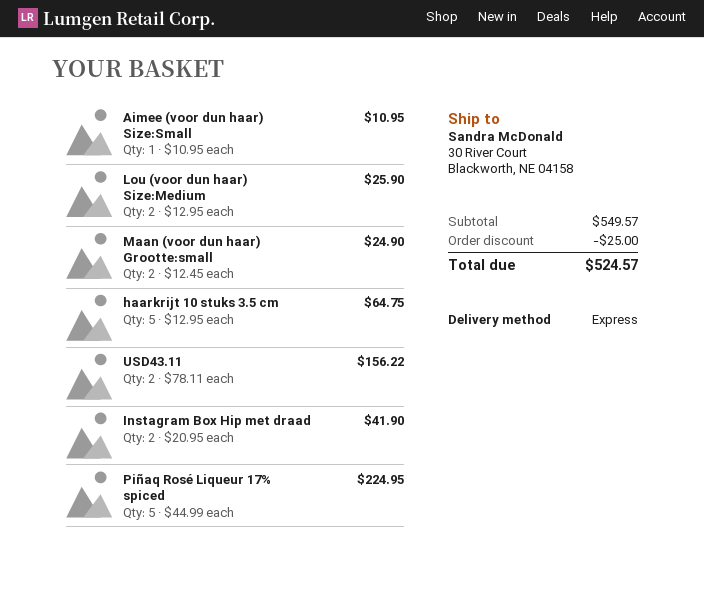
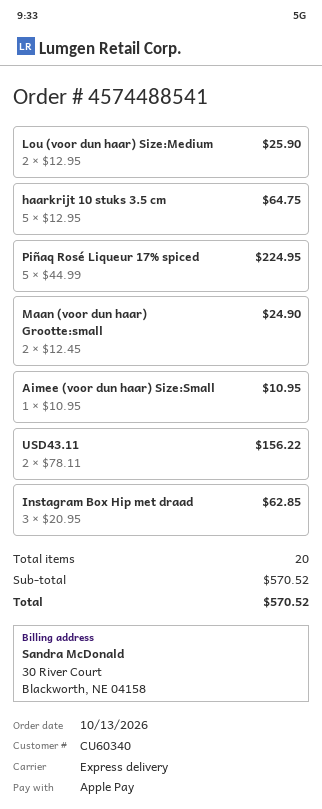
Instagram Box Hip met draad: 2 x 20.95 = 41.90 -> 3 x 20.95 = 62.85
subtotal: 549.57 -> 570.52
discount: 25.00 -> none
total: 524.57 -> 570.52

